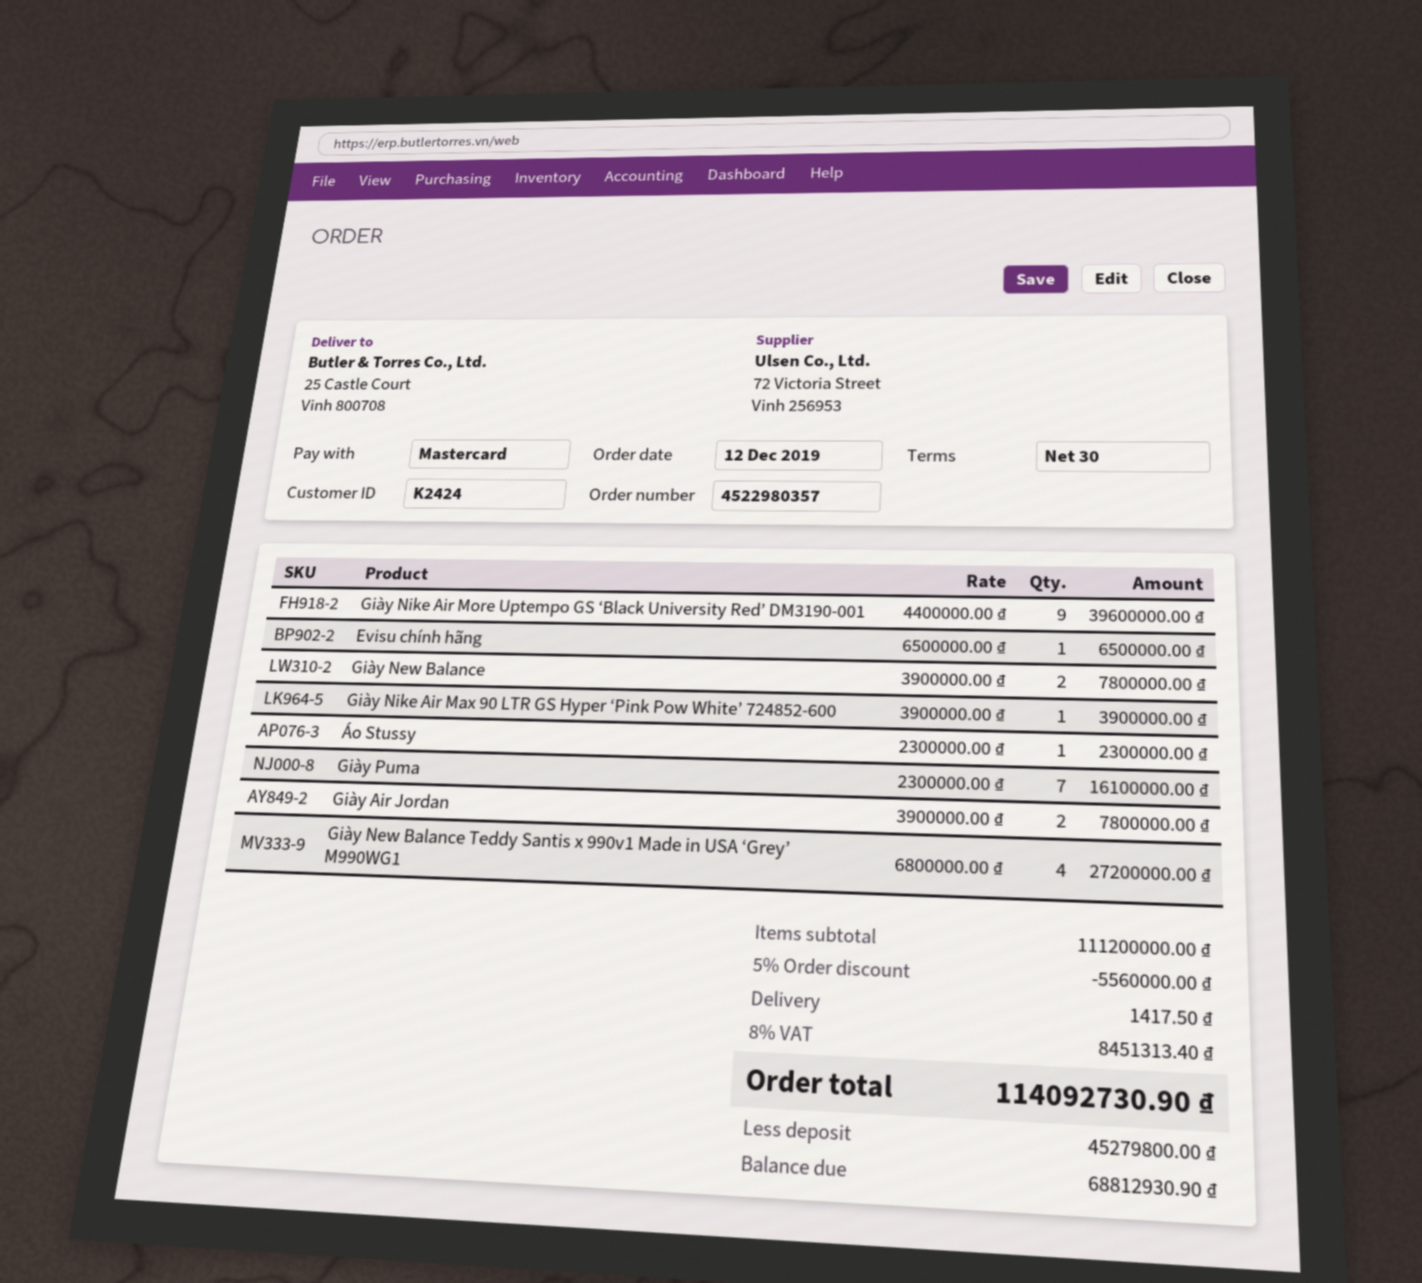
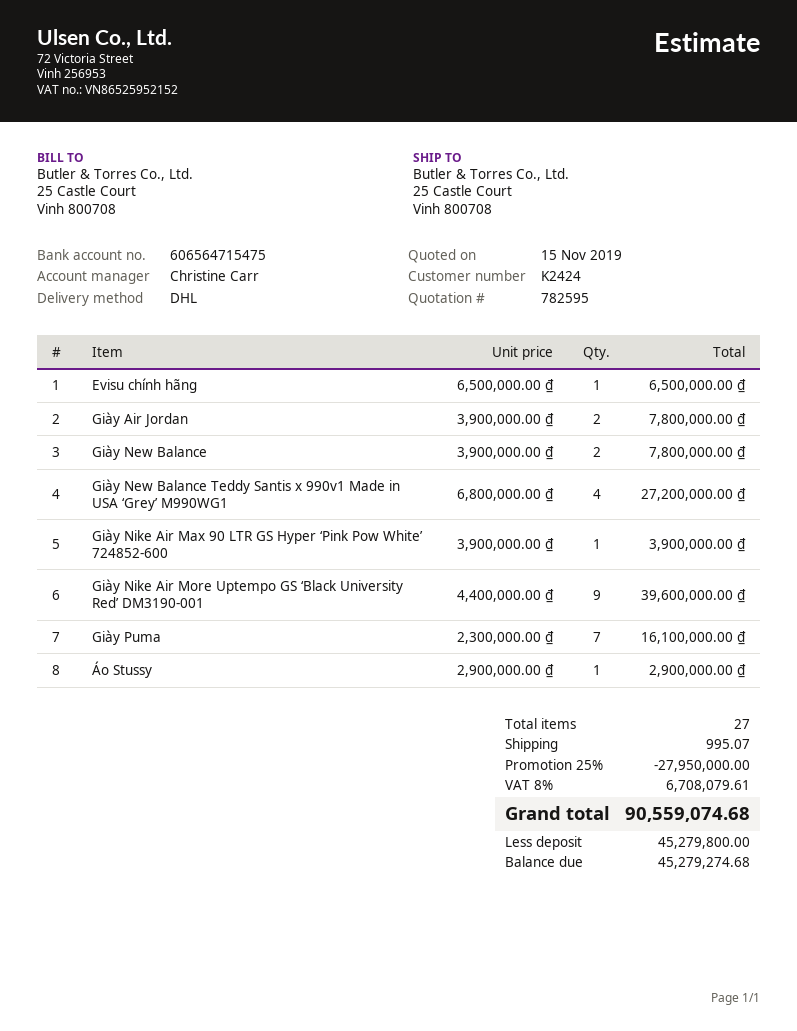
Áo Stussy: 1 x 2300000.00 = 2300000.00 -> 1 x 2900000.00 = 2900000.00
discount: 5% = 5560000.00 -> 25% = 27950000.00
shipping: 1417.50 -> 995.07
tax: 8% = 8451313.40 -> 8% = 6708079.61
total: 114092730.90 -> 90559074.68
balance: 68812930.90 -> 45279274.68

